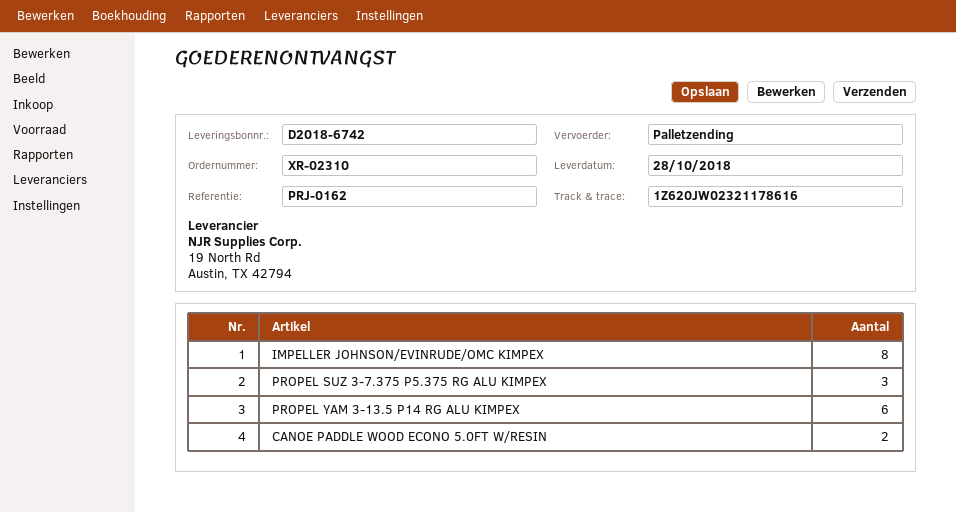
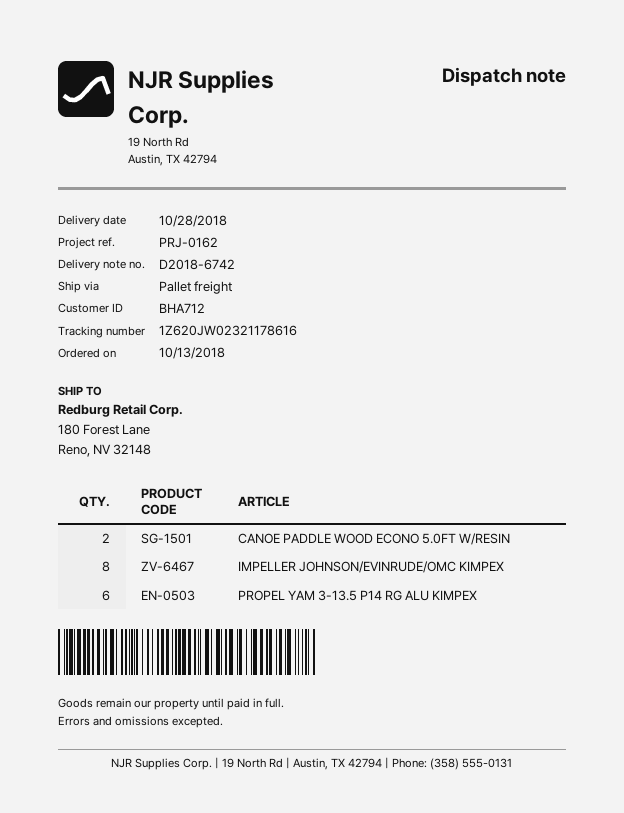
PROPEL SUZ 3-7.375 P5.375 RG ALU KIMPEX: 3 -> none

